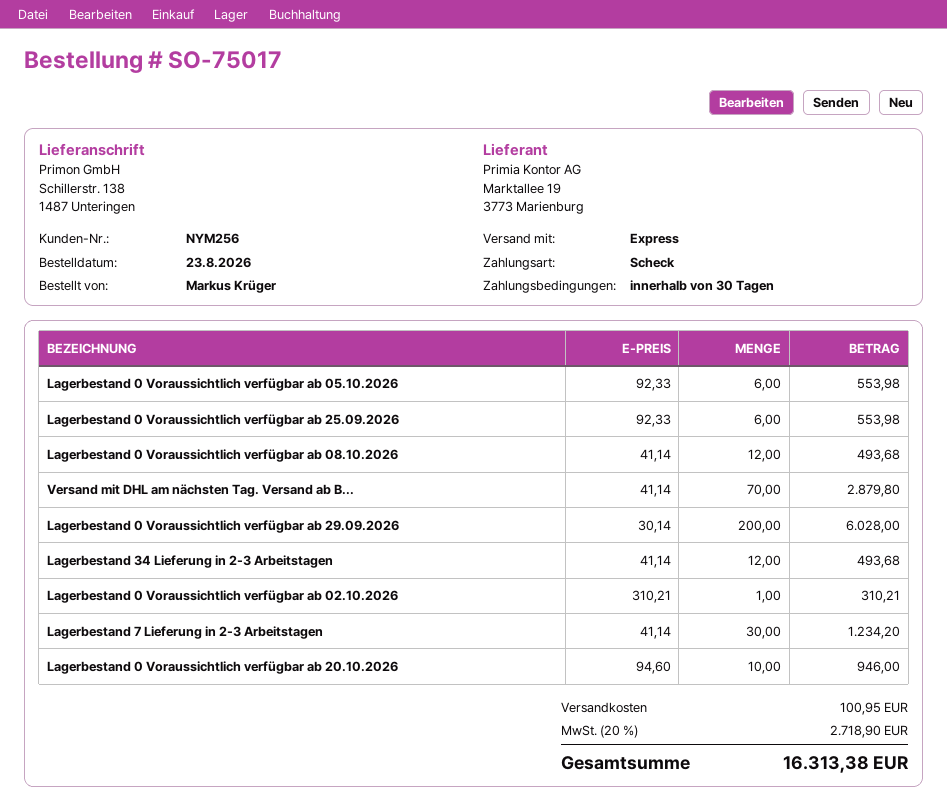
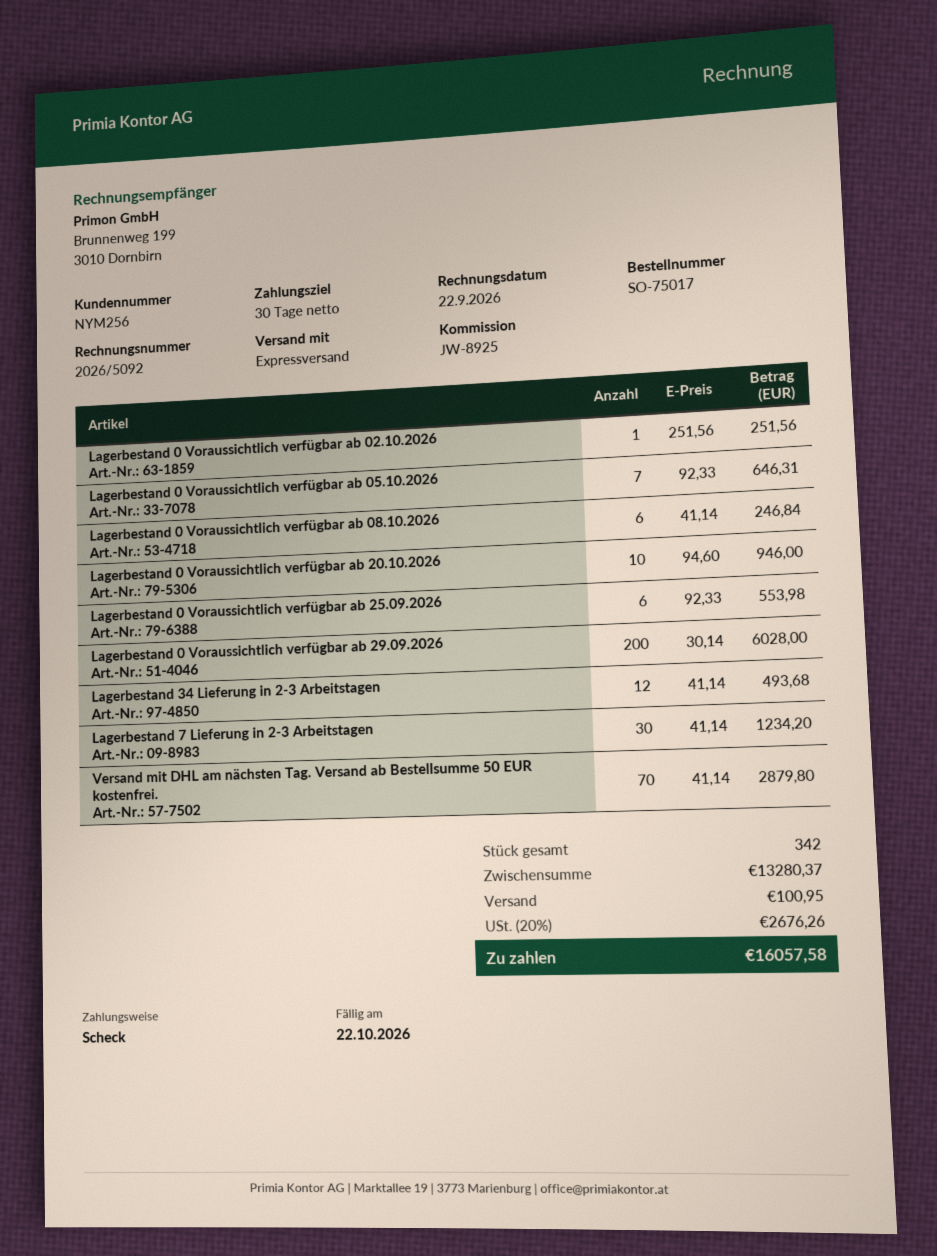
Lagerbestand 0 Voraussichtlich verfügbar ab 05.10.2026: 6 x 92.33 = 553.98 -> 7 x 92.33 = 646.31
Lagerbestand 0 Voraussichtlich verfügbar ab 08.10.2026: 12 x 41.14 = 493.68 -> 6 x 41.14 = 246.84
Lagerbestand 0 Voraussichtlich verfügbar ab 02.10.2026: 1 x 310.21 = 310.21 -> 1 x 251.56 = 251.56
tax: 20% = 2718.90 -> 20% = 2676.26
total: 16313.38 -> 16057.58

